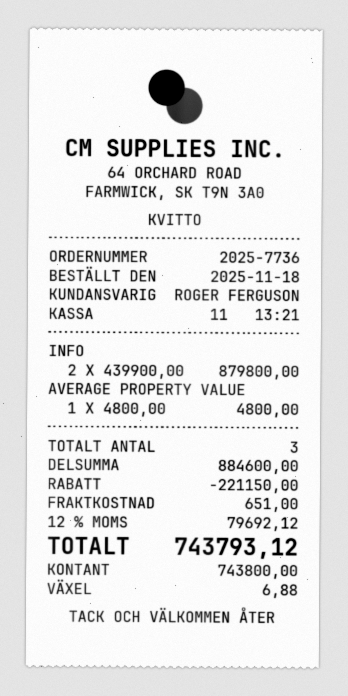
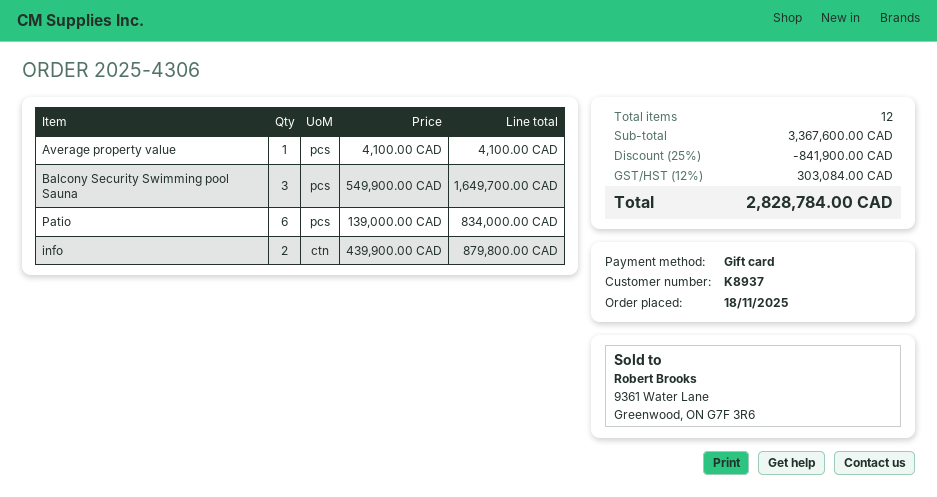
order number: 2025-7736 -> 2025-4306
payment method: cash -> gift card
AVERAGE PROPERTY VALUE: 1 x 4800.00 = 4800.00 -> 1 x 4100.00 = 4100.00
Balcony Security Swimming pool Sauna: none -> 3 x 549900.00 = 1649700.00
Patio: none -> 6 x 139000.00 = 834000.00
total quantity: 3 -> 12
subtotal: 884600.00 -> 3367600.00
discount: 221150.00 -> 841900.00
shipping: 651.00 -> none
tax: 12% = 79692.12 -> 12% = 303084.00
total: 743793.12 -> 2828784.00

